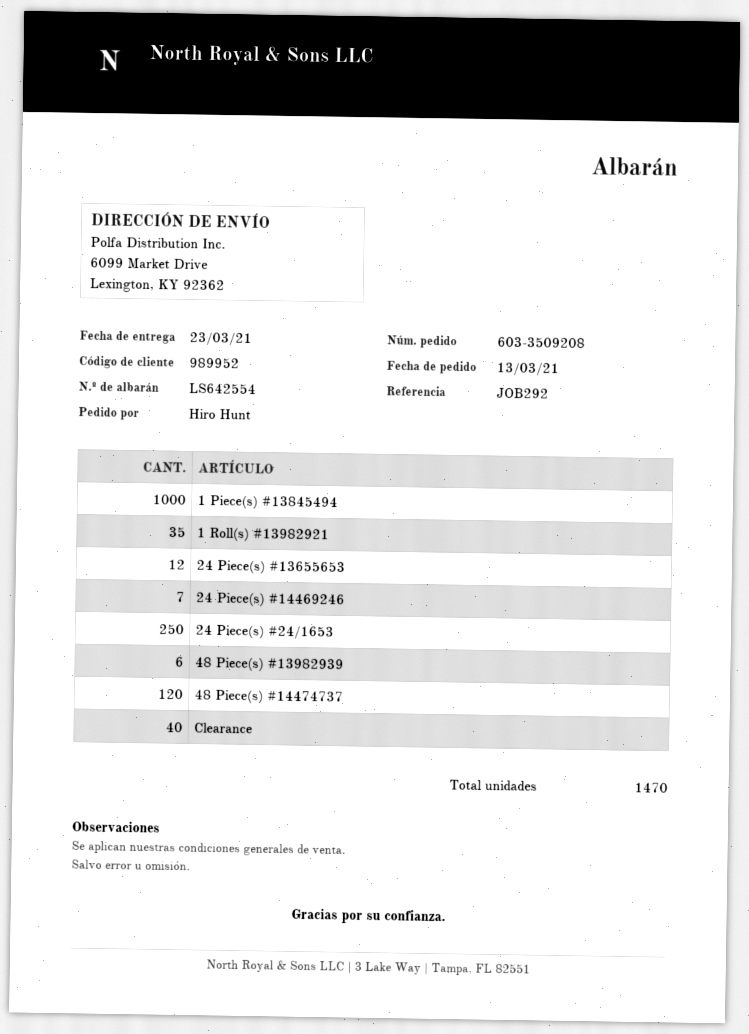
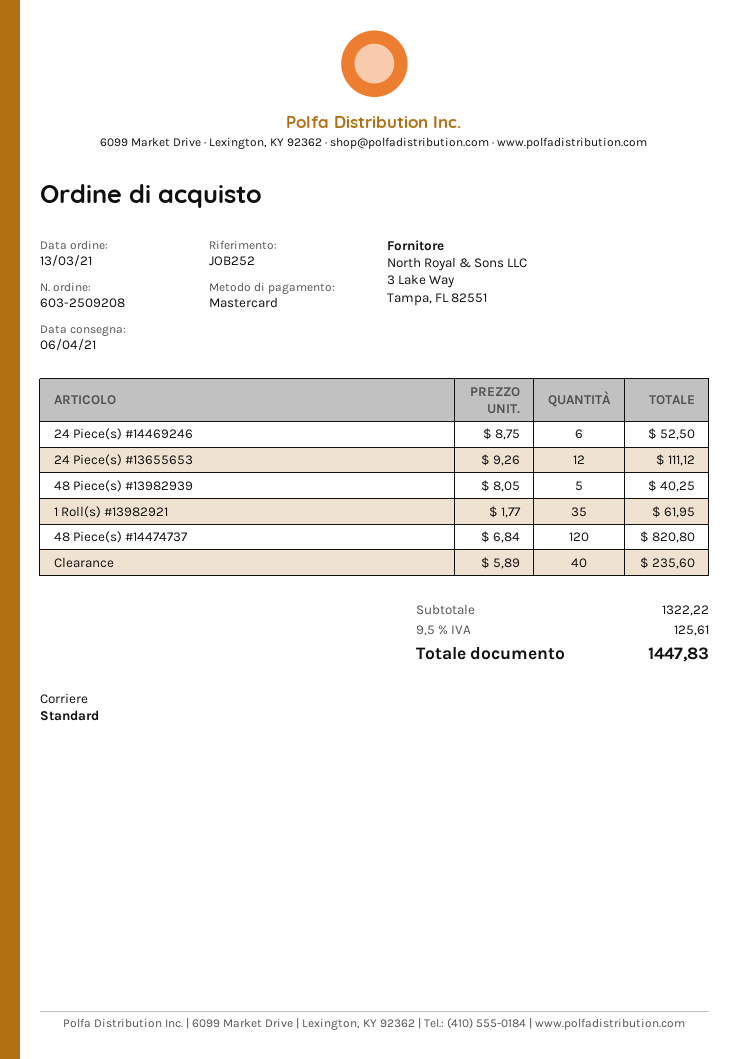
order number: 603-3509208 -> 603-2509208
delivery date: 2021-03-23 -> 2021-04-06
reference: JOB292 -> JOB252
1 Piece(s) #13845494: 1000 -> none
24 Piece(s) #14469246: 7 -> 6
24 Piece(s) #24/1653: 250 -> none
48 Piece(s) #13982939: 6 -> 5

